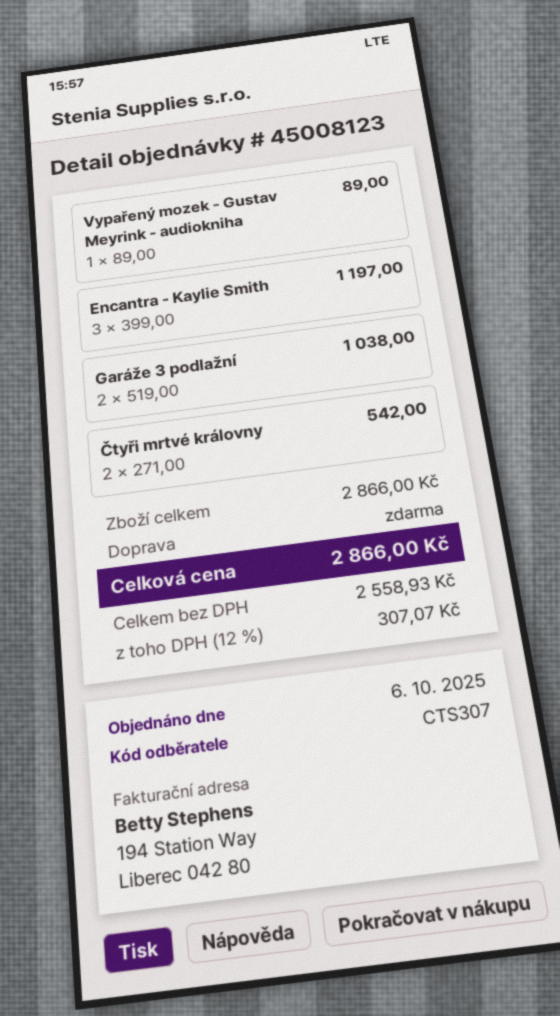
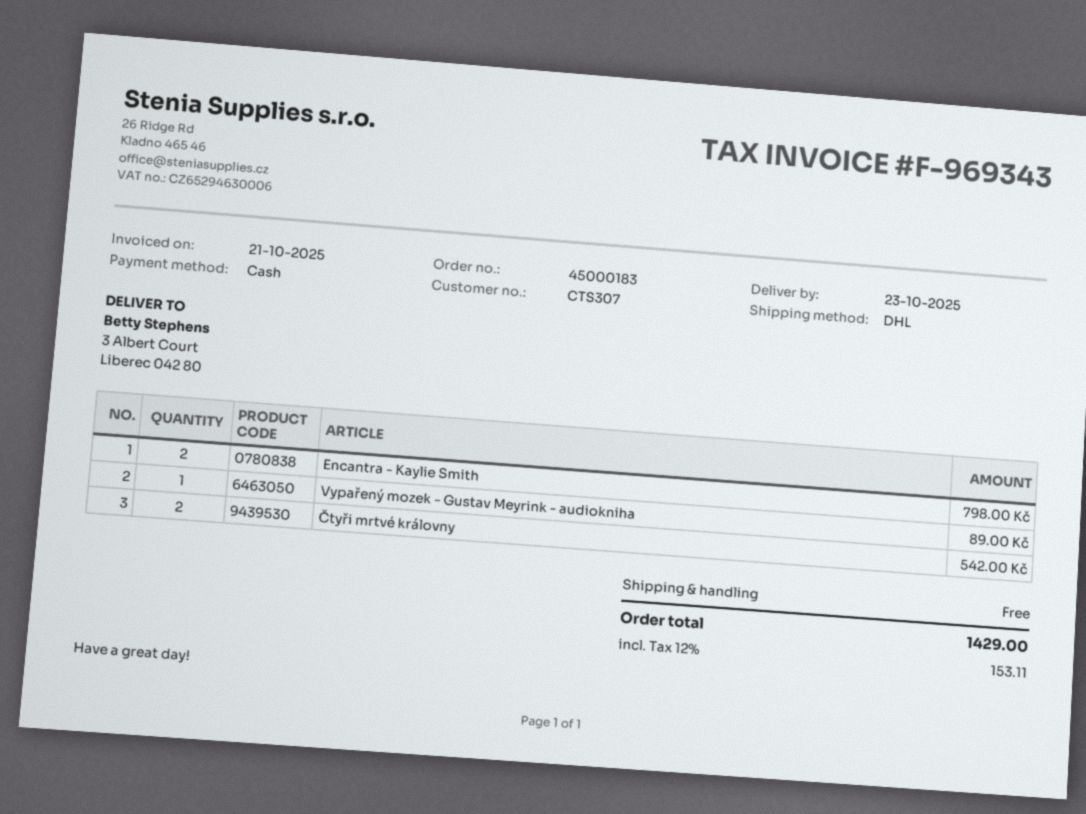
order number: 45008123 -> 45000183
Encantra - Kaylie Smith: 3 for 1197.00 -> 2 for 798.00
Garáže 3 podlažní: 2 for 1038.00 -> none
tax: 12% = 307.07 -> 12% = 153.11
total: 2866.00 -> 1429.00

